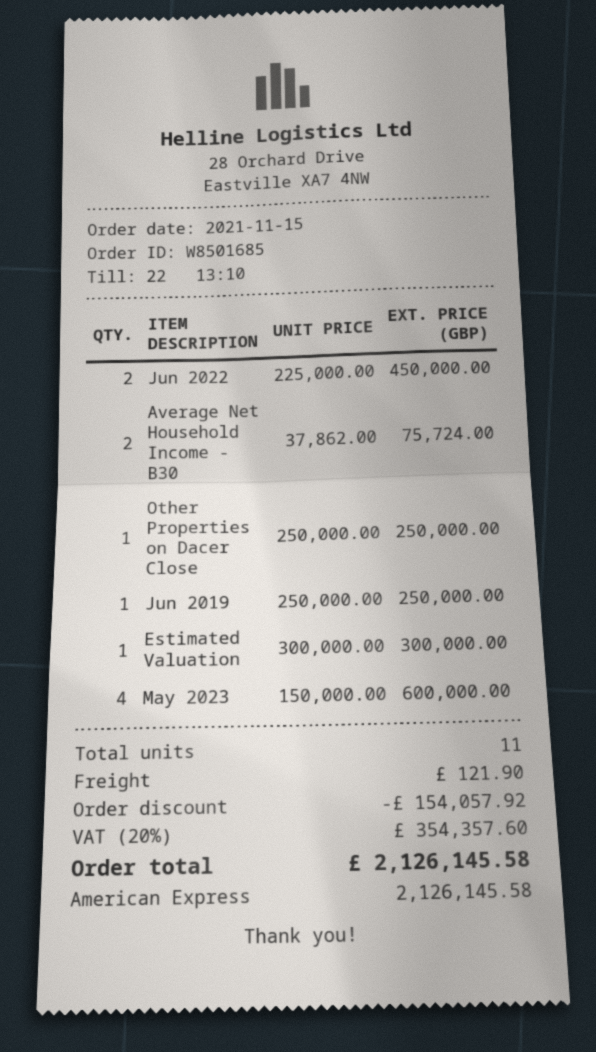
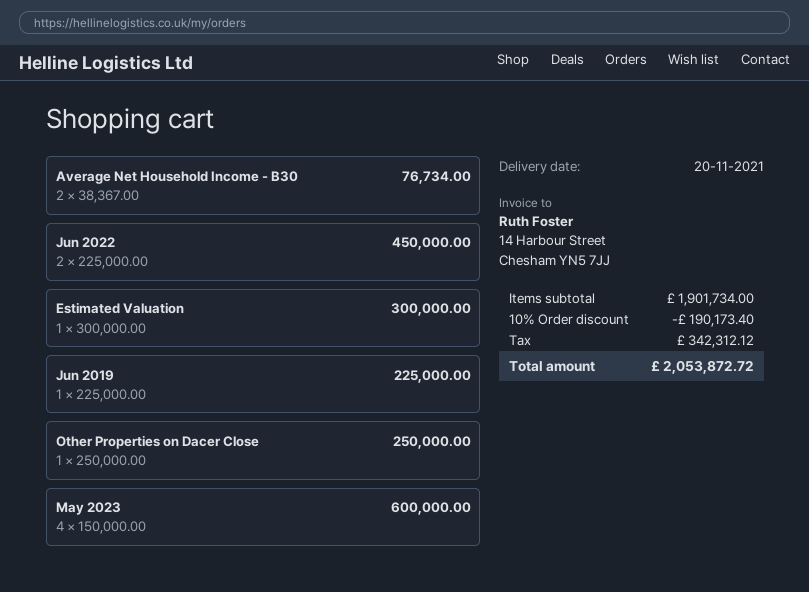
Average Net Household Income - B30: 2 x 37862.00 = 75724.00 -> 2 x 38367.00 = 76734.00
Jun 2019: 1 x 250000.00 = 250000.00 -> 1 x 225000.00 = 225000.00
discount: 154057.92 -> 190173.40
shipping: 121.90 -> none
tax: 354357.60 -> 342312.12
total: 2126145.58 -> 2053872.72

